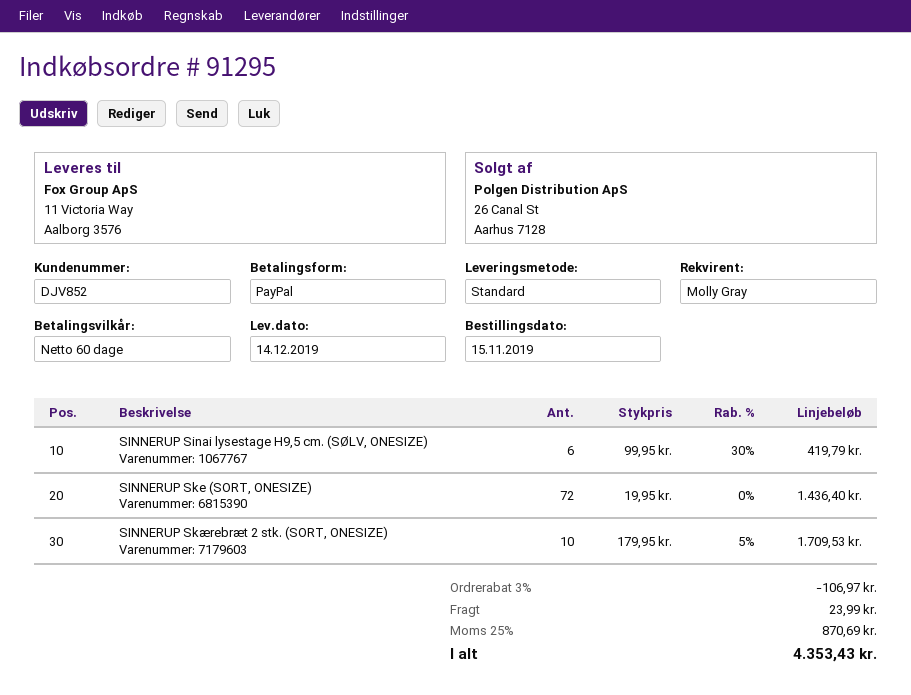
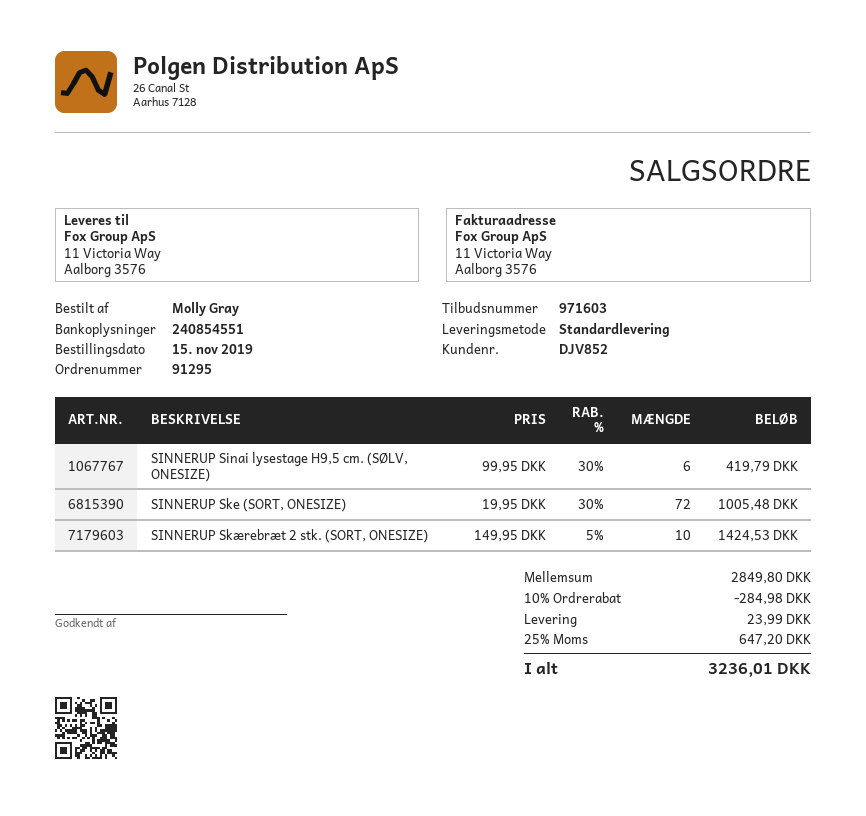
SINNERUP Ske (SORT, ONESIZE): 72 x 19.95 = 1436.40 -> 72 x 19.95 - 30% = 1005.48
SINNERUP Skærebræt 2 stk. (SORT, ONESIZE): 10 x 179.95 - 5% = 1709.53 -> 10 x 149.95 - 5% = 1424.53
discount: 3% = 106.97 -> 10% = 284.98
tax: 25% = 870.69 -> 25% = 647.20
total: 4353.43 -> 3236.01

